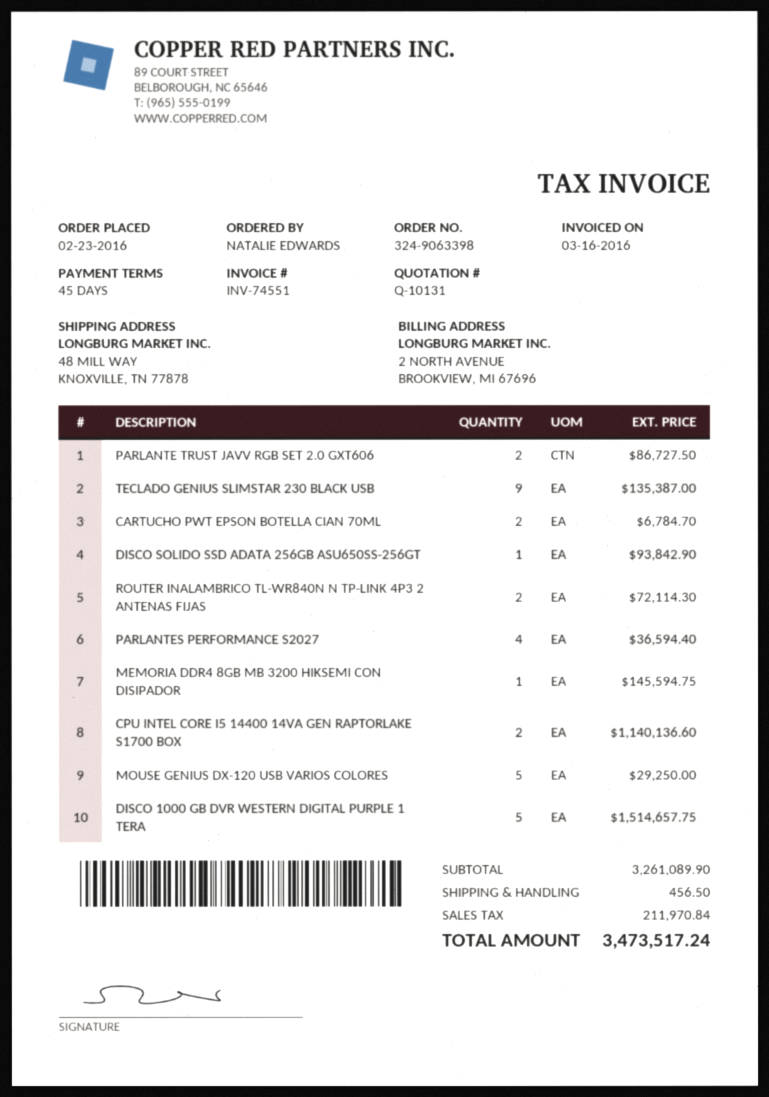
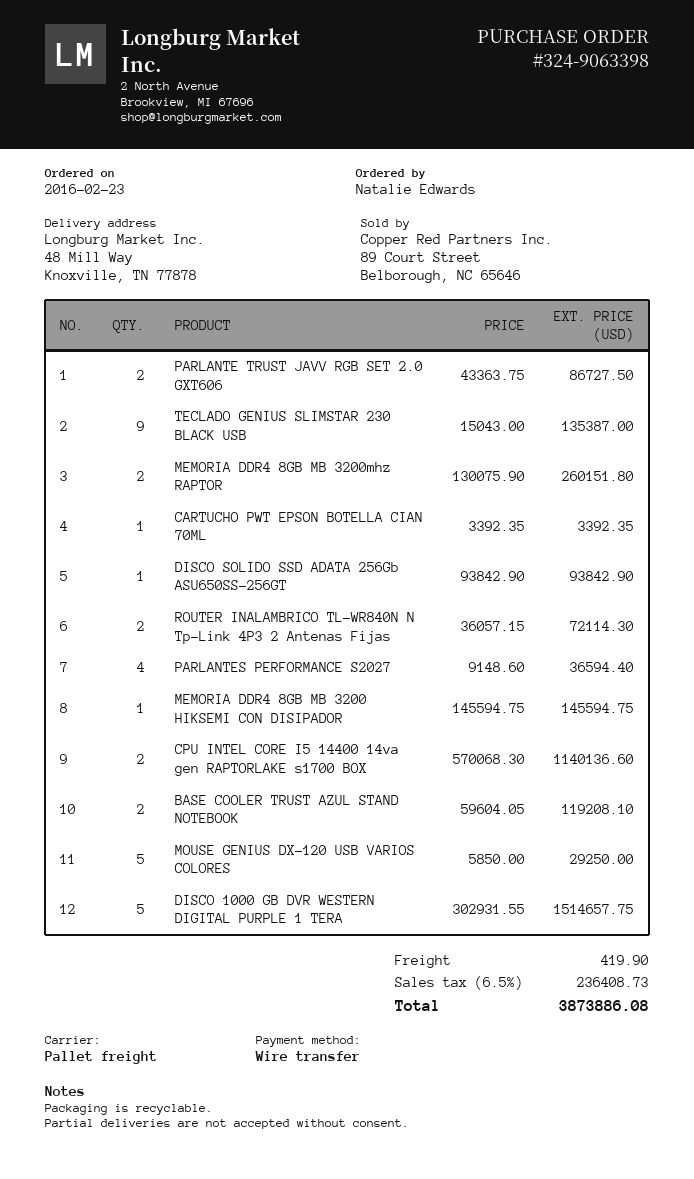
CARTUCHO PWT EPSON BOTELLA CIAN 70ML: 2 for 6784.70 -> 1 for 3392.35
MEMORIA DDR4 8GB MB 3200mhz RAPTOR: none -> 2 for 260151.80
BASE COOLER TRUST AZUL STAND NOTEBOOK: none -> 2 for 119208.10
shipping: 456.50 -> 419.90
tax: 211970.84 -> 236408.73
total: 3473517.24 -> 3873886.08

